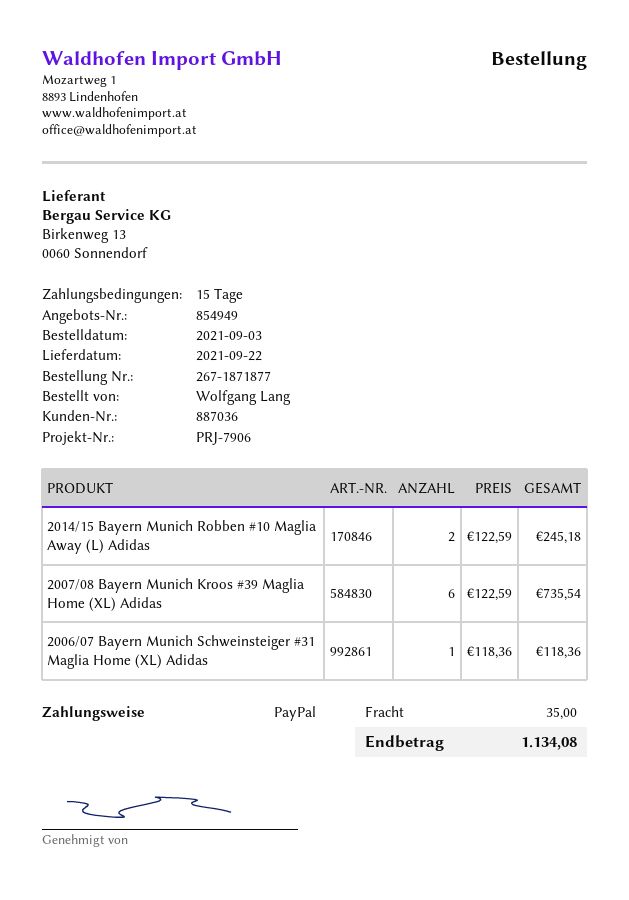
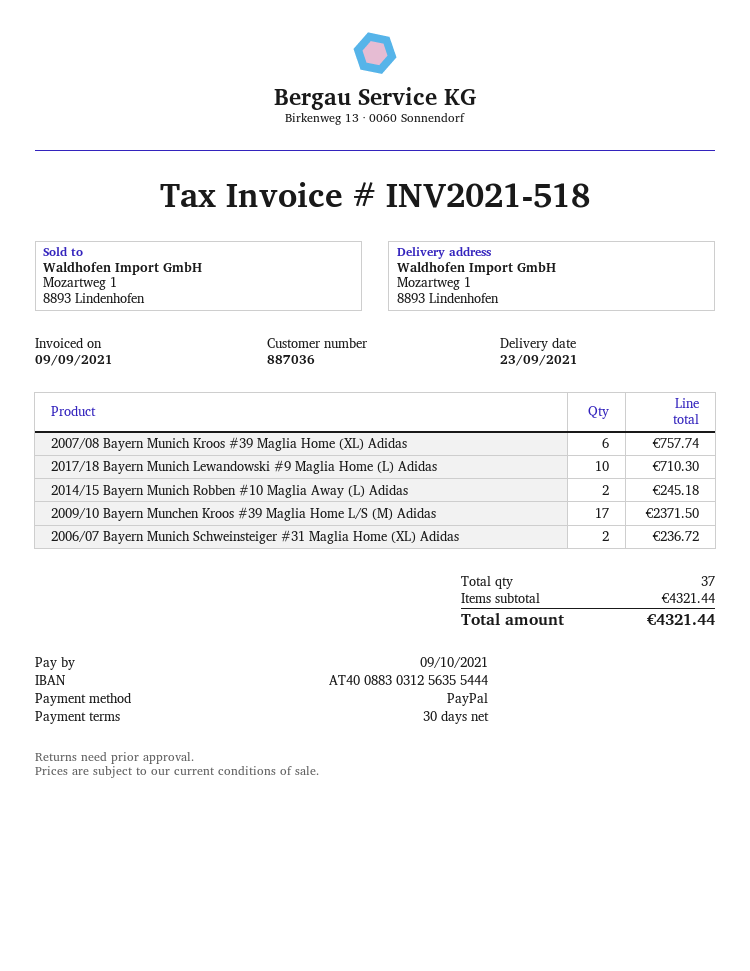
delivery date: 2021-09-22 -> 2021-09-23
payment terms: 15 days -> 30 days
2007/08 Bayern Munich Kroos #39 Maglia Home (XL) Adidas: 6 for 735.54 -> 6 for 757.74
2006/07 Bayern Munich Schweinsteiger #31 Maglia Home (XL) Adidas: 1 for 118.36 -> 2 for 236.72
2017/18 Bayern Munich Lewandowski #9 Maglia Home (L) Adidas: none -> 10 for 710.30
2009/10 Bayern Munchen Kroos #39 Maglia Home L/S (M) Adidas: none -> 17 for 2371.50
shipping: 35.00 -> none
total: 1134.08 -> 4321.44

